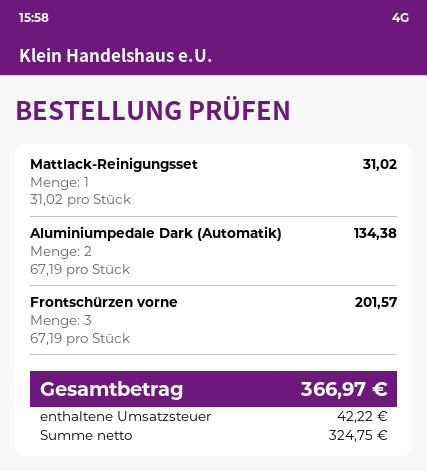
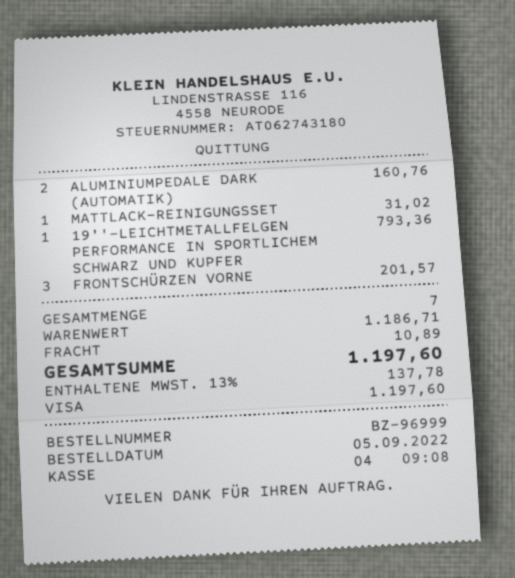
Aluminiumpedale Dark (Automatik): 2 for 134.38 -> 2 for 160.76
19''-LEICHTMETALLFELGEN PERFORMANCE IN SPORTLICHEM SCHWARZ UND KUPFER: none -> 1 for 793.36
shipping: none -> 10.89
tax: 42.22 -> 137.78
total: 366.97 -> 1197.60

